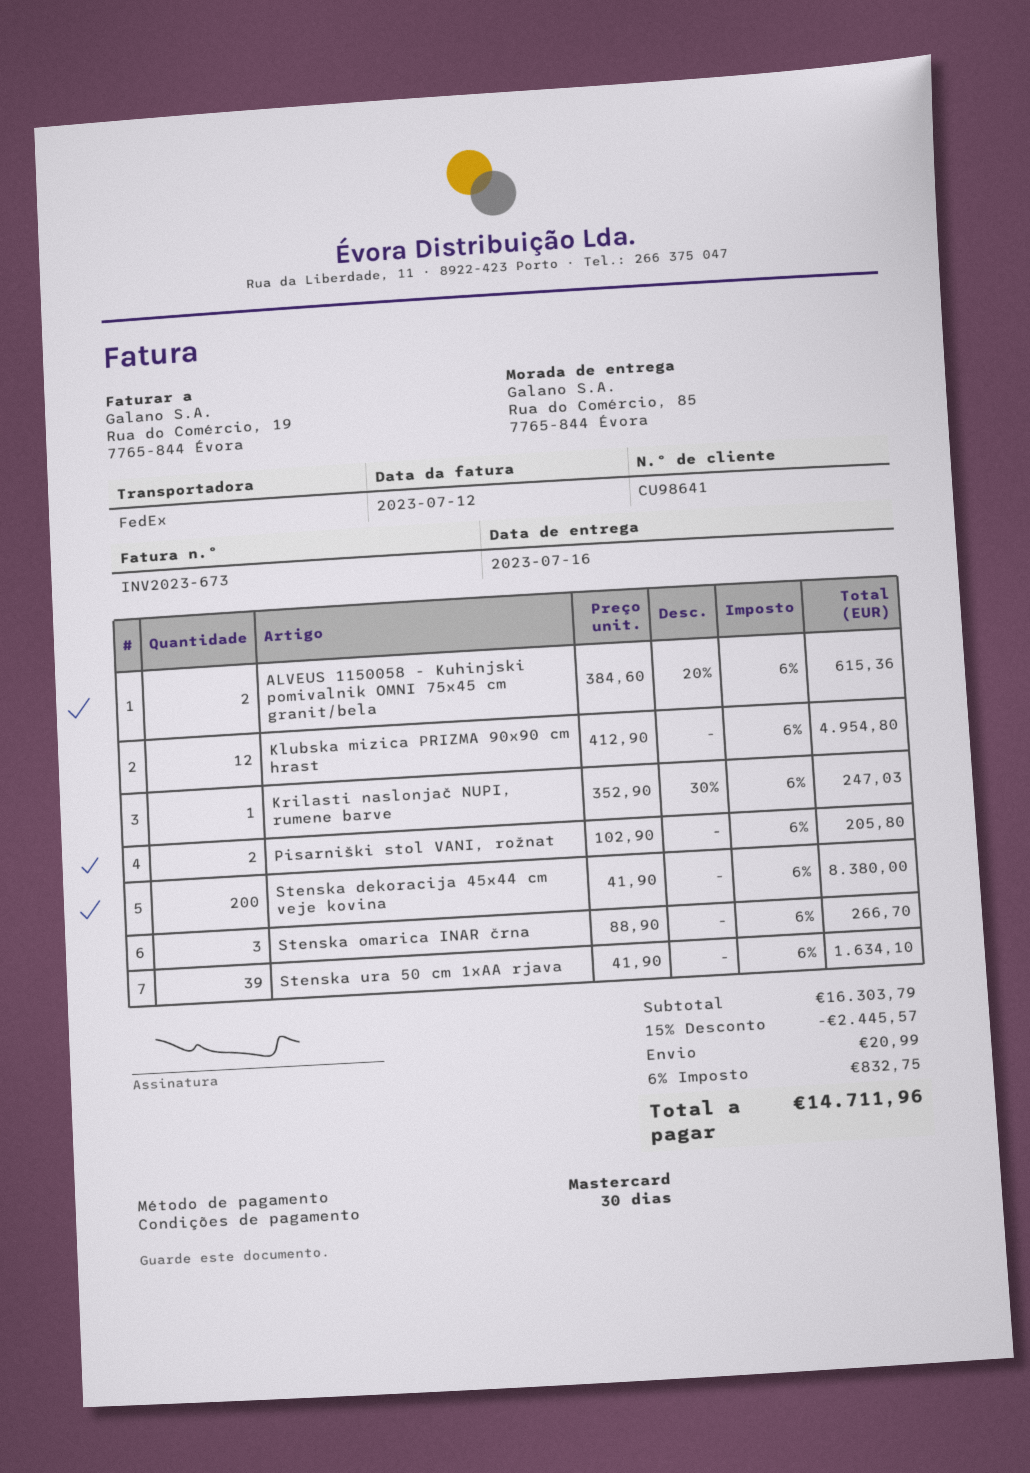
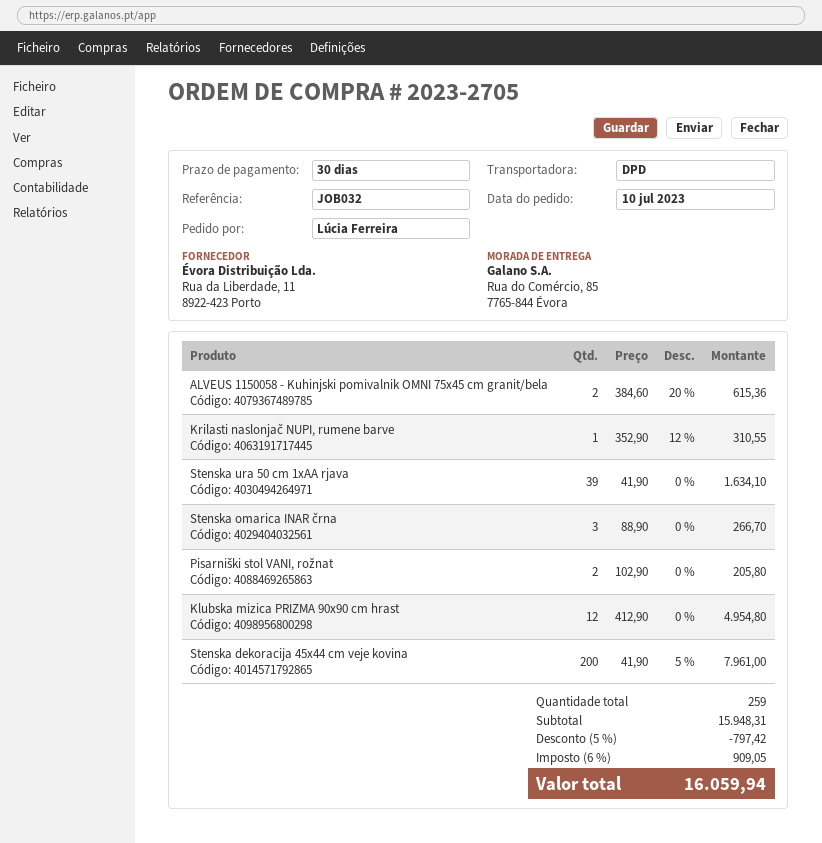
shipping method: FedEx -> DPD
Krilasti naslonjač NUPI, rumene barve: 1 x 352.90 - 30% = 247.03 -> 1 x 352.90 - 12% = 310.55
Stenska dekoracija 45x44 cm veje kovina: 200 x 41.90 = 8380.00 -> 200 x 41.90 - 5% = 7961.00
subtotal: 16303.79 -> 15948.31
discount: 15% = 2445.57 -> 5% = 797.42
shipping: 20.99 -> none
tax: 6% = 832.75 -> 6% = 909.05
total: 14711.96 -> 16059.94

